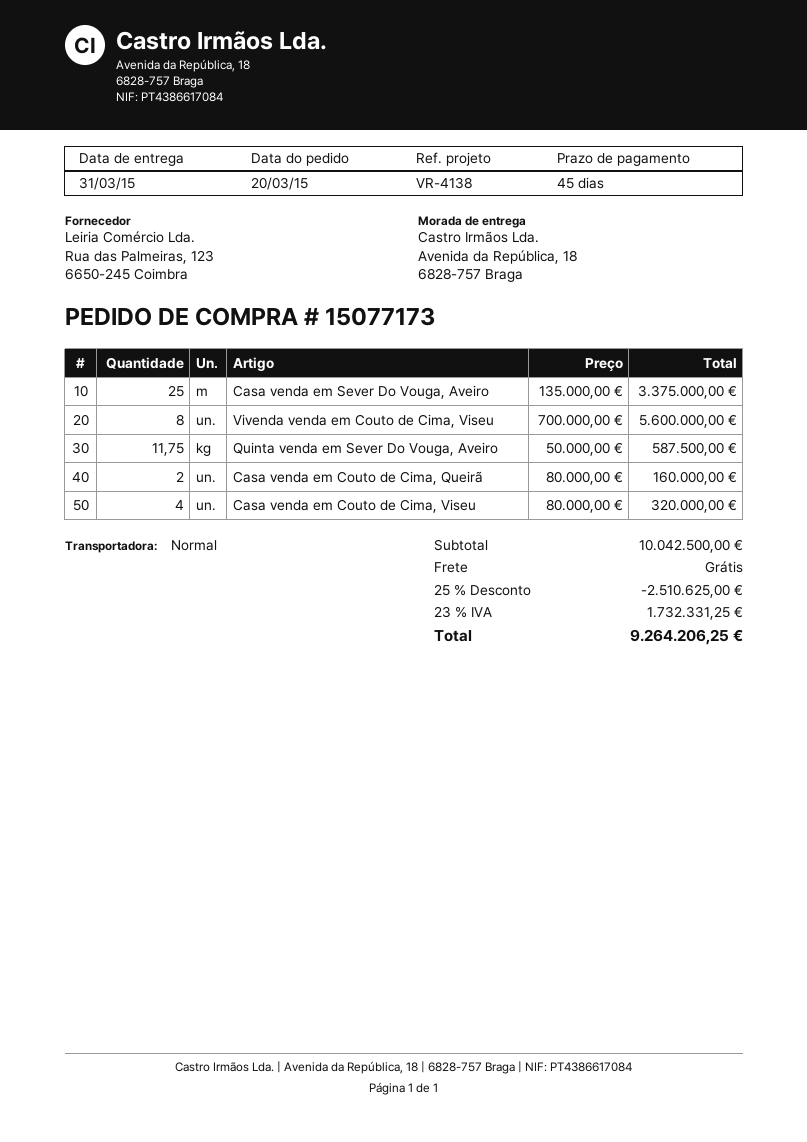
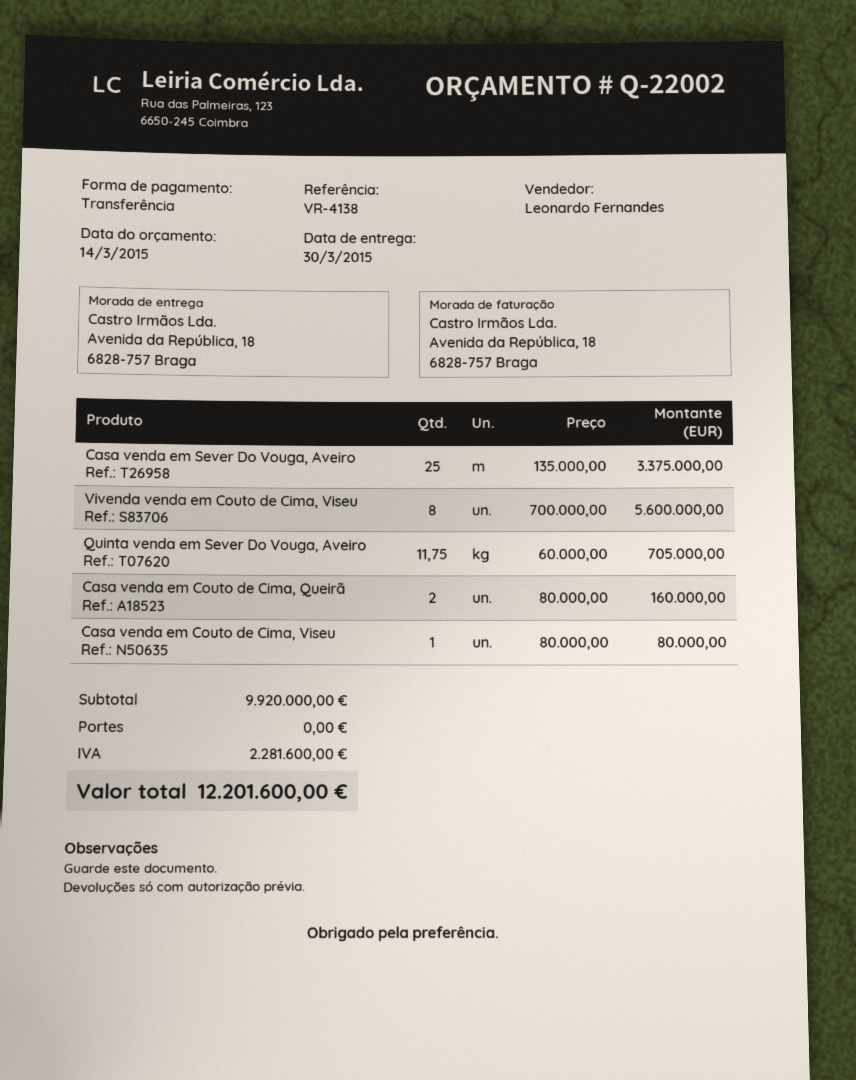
delivery date: 2015-03-31 -> 2015-03-30
Quinta venda em Sever Do Vouga, Aveiro: 11.75 x 50000.00 = 587500.00 -> 11.75 x 60000.00 = 705000.00
Casa venda em Couto de Cima, Viseu: 4 x 80000.00 = 320000.00 -> 1 x 80000.00 = 80000.00
subtotal: 10042500.00 -> 9920000.00
discount: 25% = 2510625.00 -> none
tax: 1732331.25 -> 2281600.00
total: 9264206.25 -> 12201600.00

